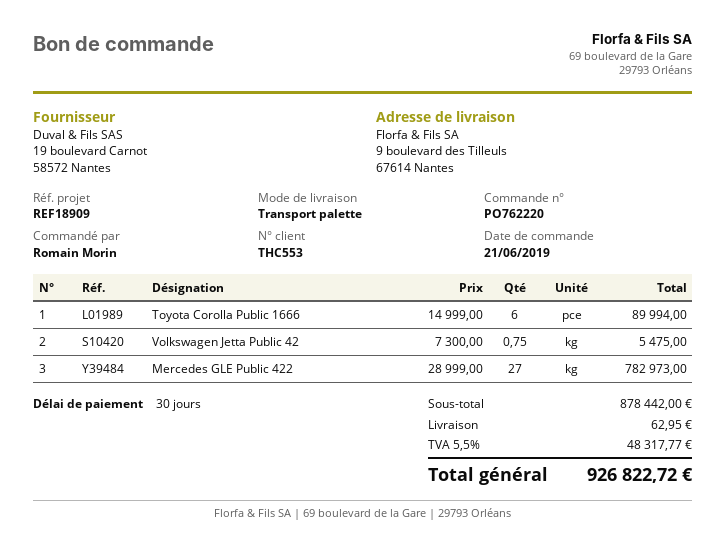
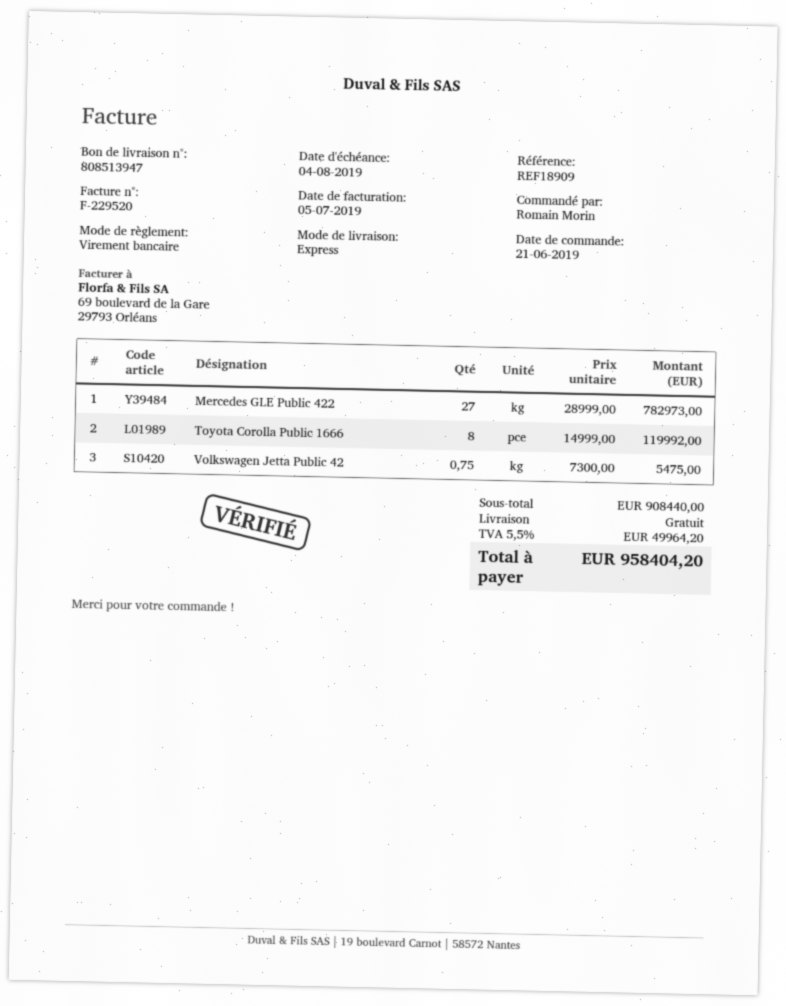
shipping method: pallet freight -> express
Toyota Corolla Public 1666: 6 x 14999.00 = 89994.00 -> 8 x 14999.00 = 119992.00
subtotal: 878442.00 -> 908440.00
shipping: 62.95 -> 0.00
tax: 5.5% = 48317.77 -> 5.5% = 49964.20
total: 926822.72 -> 958404.20

